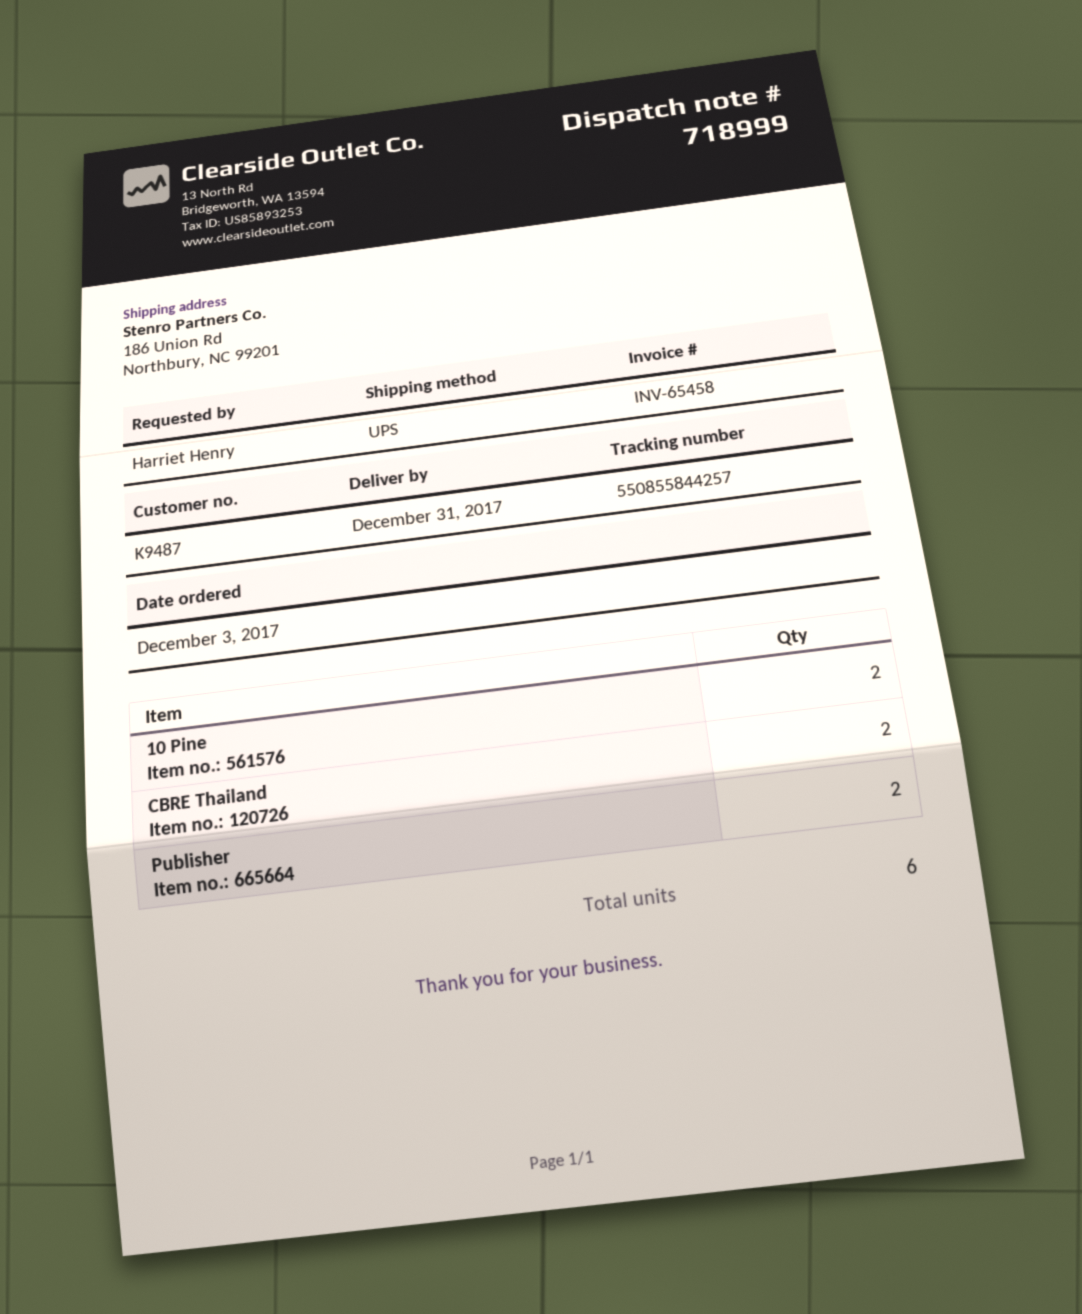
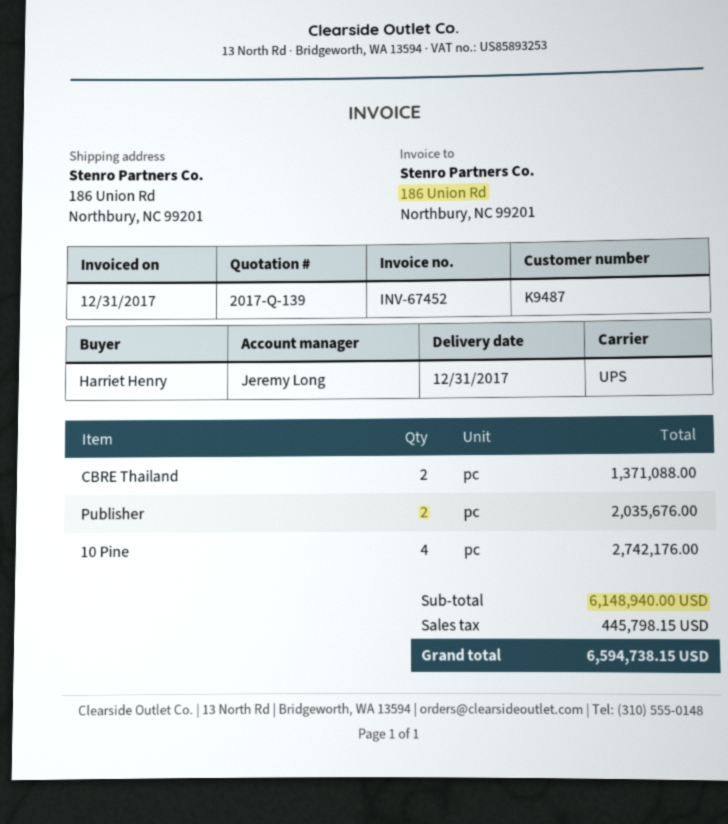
invoice number: INV-65458 -> INV-67452
10 Pine: 2 -> 4

